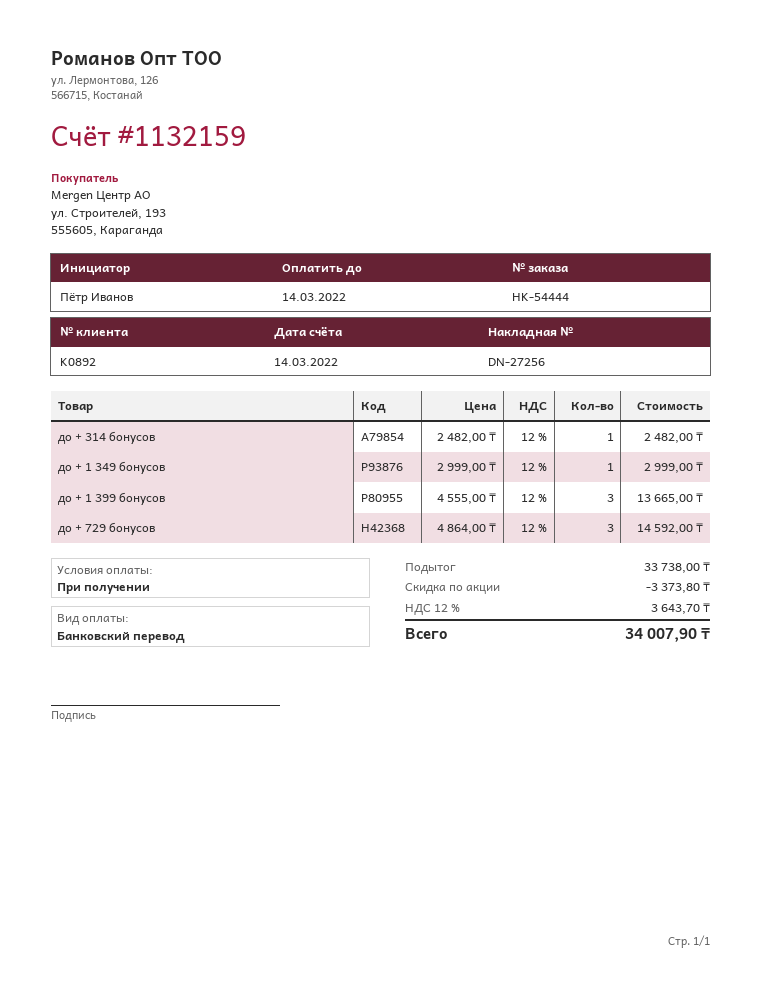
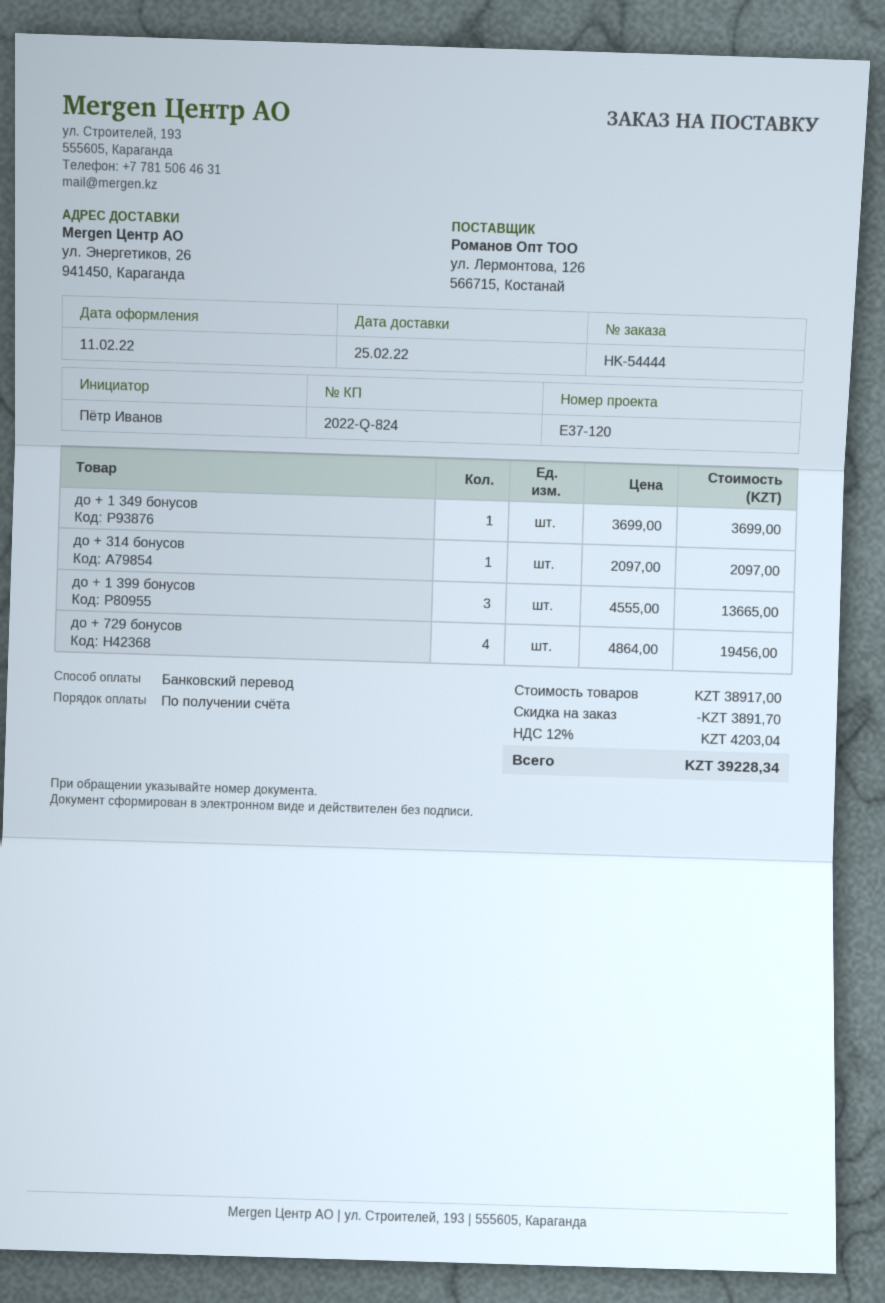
до + 314 бонусов: 1 x 2482.00 = 2482.00 -> 1 x 2097.00 = 2097.00
до + 1 349 бонусов: 1 x 2999.00 = 2999.00 -> 1 x 3699.00 = 3699.00
до + 729 бонусов: 3 x 4864.00 = 14592.00 -> 4 x 4864.00 = 19456.00
subtotal: 33738.00 -> 38917.00
discount: 3373.80 -> 3891.70
tax: 12% = 3643.70 -> 12% = 4203.04
total: 34007.90 -> 39228.34

